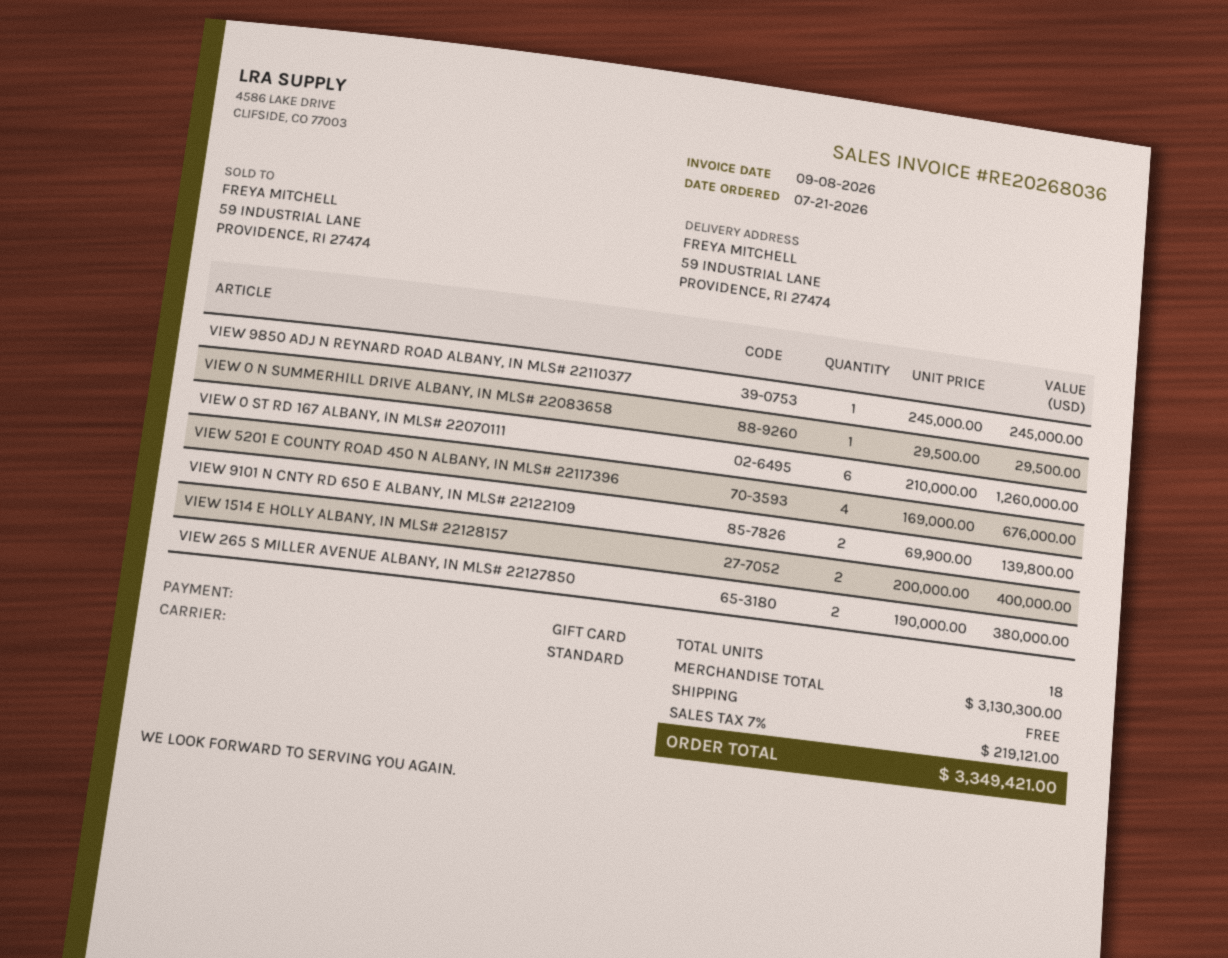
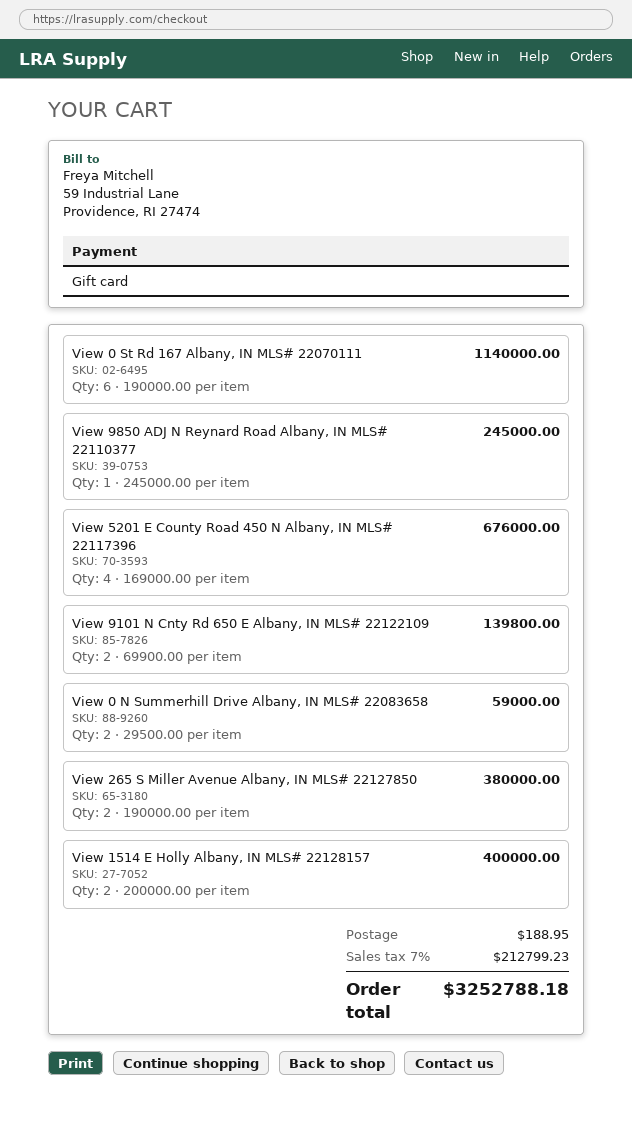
VIEW 0 N SUMMERHILL DRIVE ALBANY, IN MLS# 22083658: 1 x 29500.00 = 29500.00 -> 2 x 29500.00 = 59000.00
VIEW 0 ST RD 167 ALBANY, IN MLS# 22070111: 6 x 210000.00 = 1260000.00 -> 6 x 190000.00 = 1140000.00
shipping: 0.00 -> 188.95
tax: 7% = 219121.00 -> 7% = 212799.23
total: 3349421.00 -> 3252788.18

